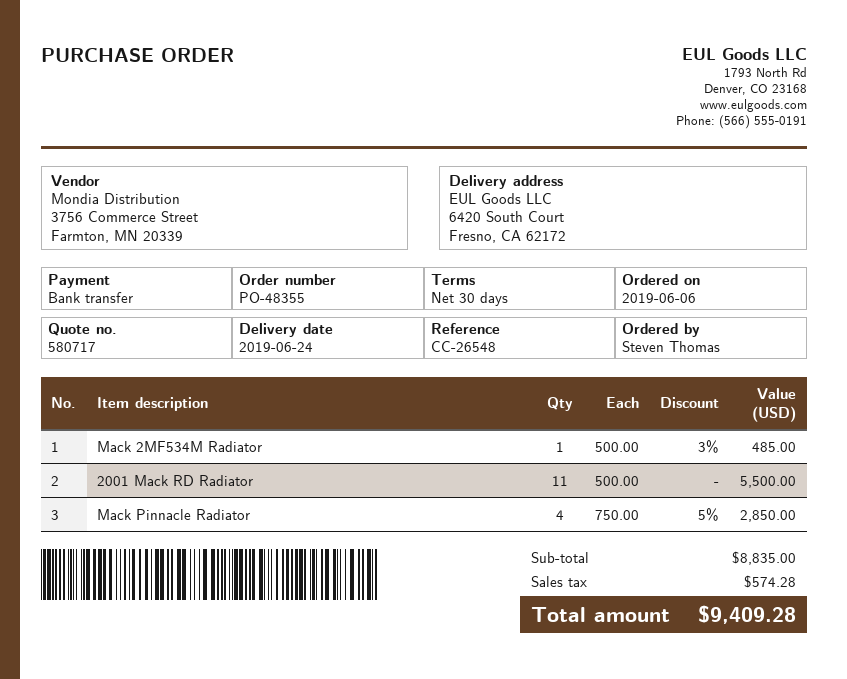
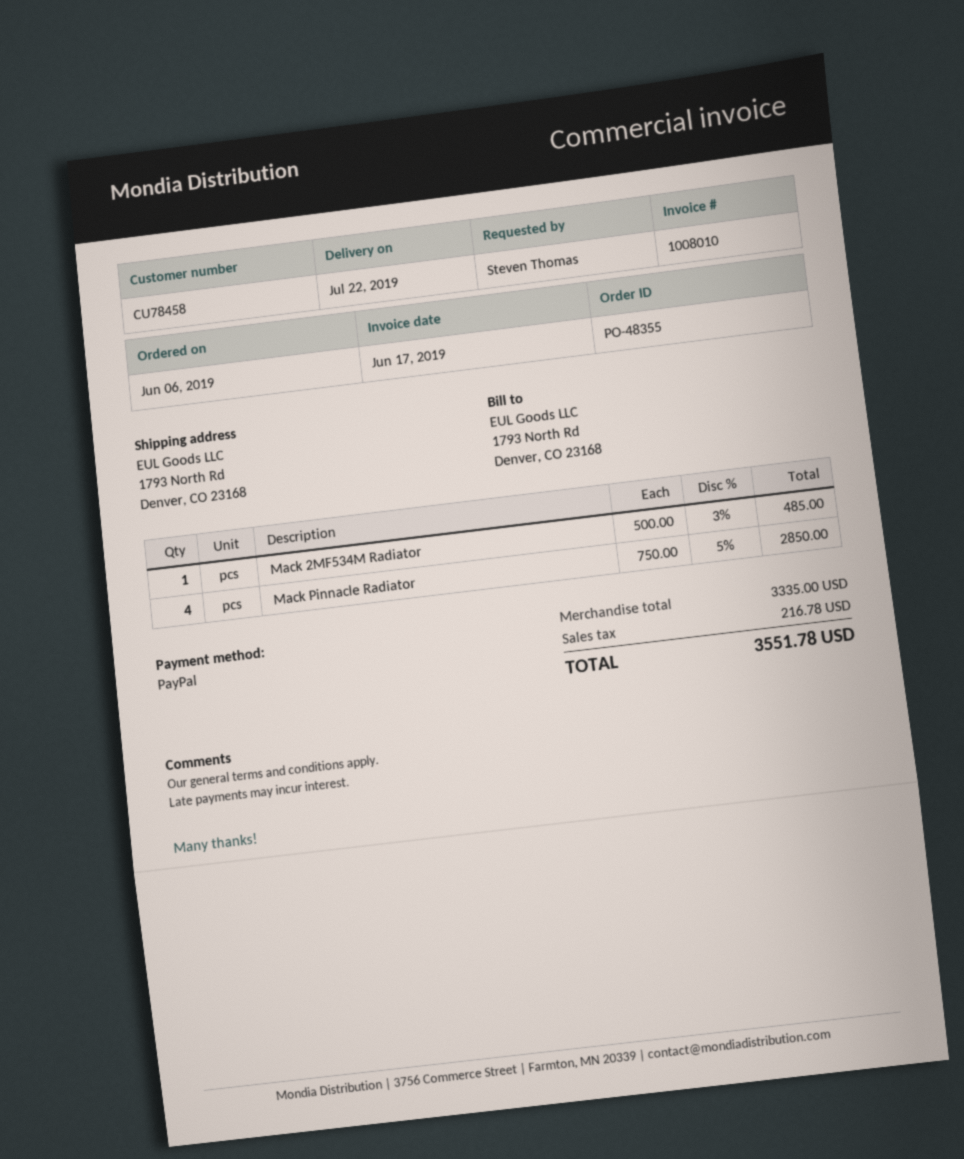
delivery date: 2019-06-24 -> 2019-07-22
payment method: bank transfer -> PayPal
ship to: 6420 South Court, Fresno, CA 62172 -> 1793 North Rd, Denver, CO 23168
2001 Mack RD Radiator: 11 x 500.00 = 5500.00 -> none
subtotal: 8835.00 -> 3335.00
tax: 574.28 -> 216.78
total: 9409.28 -> 3551.78

